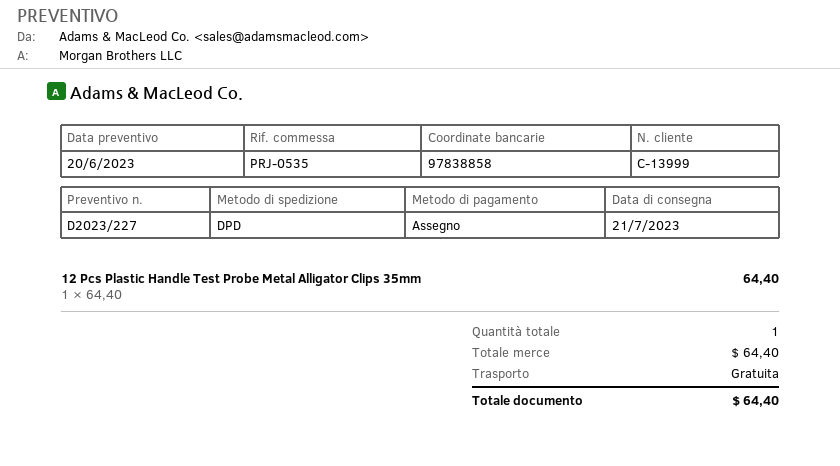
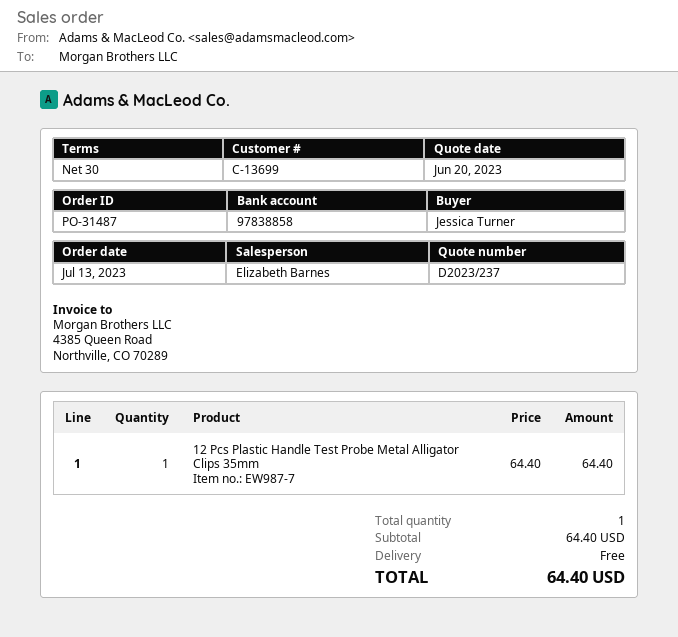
quote number: D2023/227 -> D2023/237
customer number: C-13999 -> C-13699

